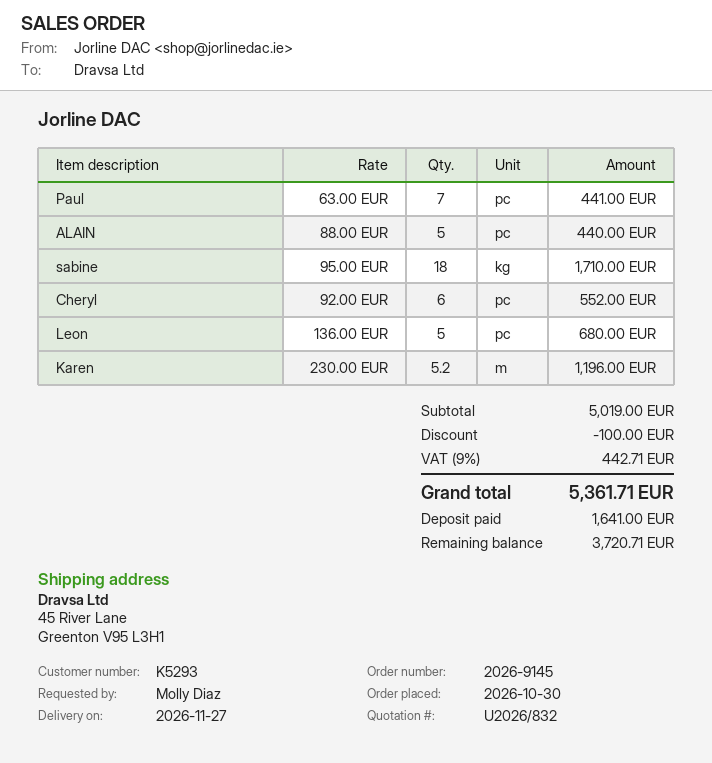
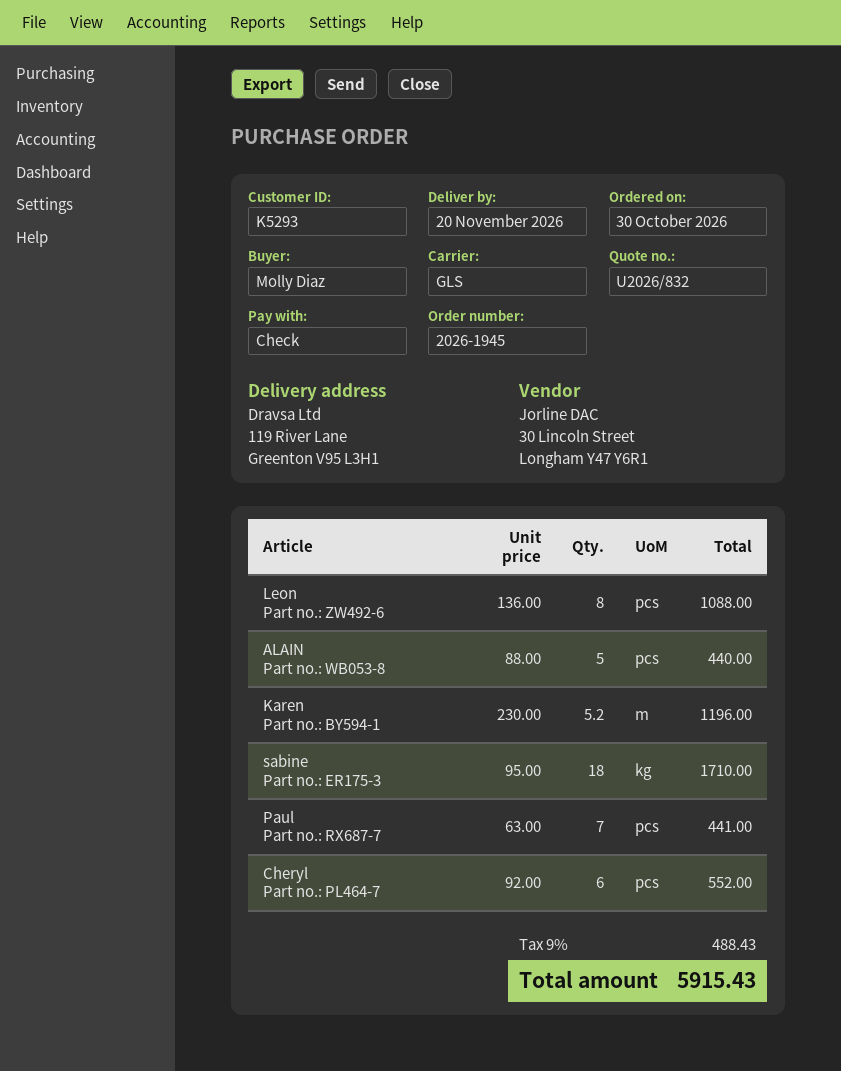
order number: 2026-9145 -> 2026-1945
delivery date: 2026-11-27 -> 2026-11-20
ship to: 45 River Lane, Greenton V95 L3H1 -> 119 River Lane, Greenton V95 L3H1
Leon: 5 x 136.00 = 680.00 -> 8 x 136.00 = 1088.00
discount: 100.00 -> none
tax: 9% = 442.71 -> 9% = 488.43
total: 5361.71 -> 5915.43

